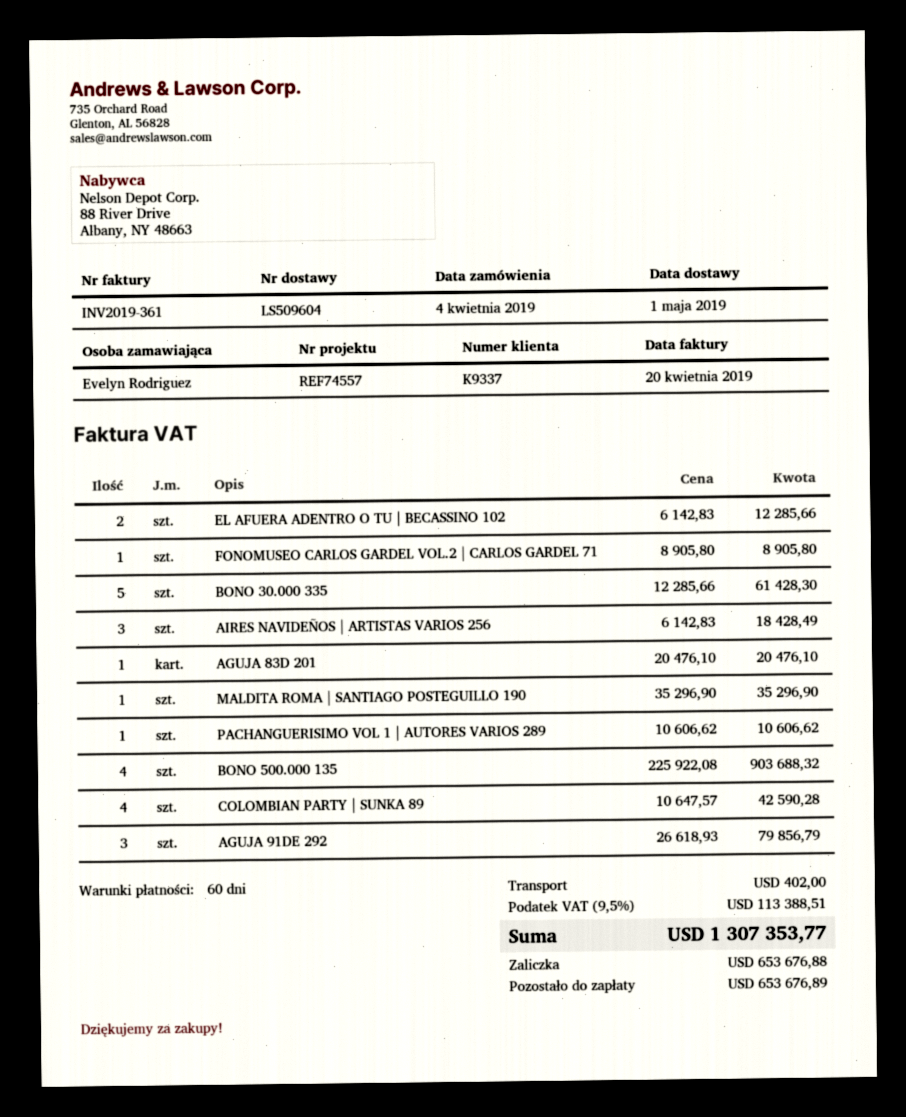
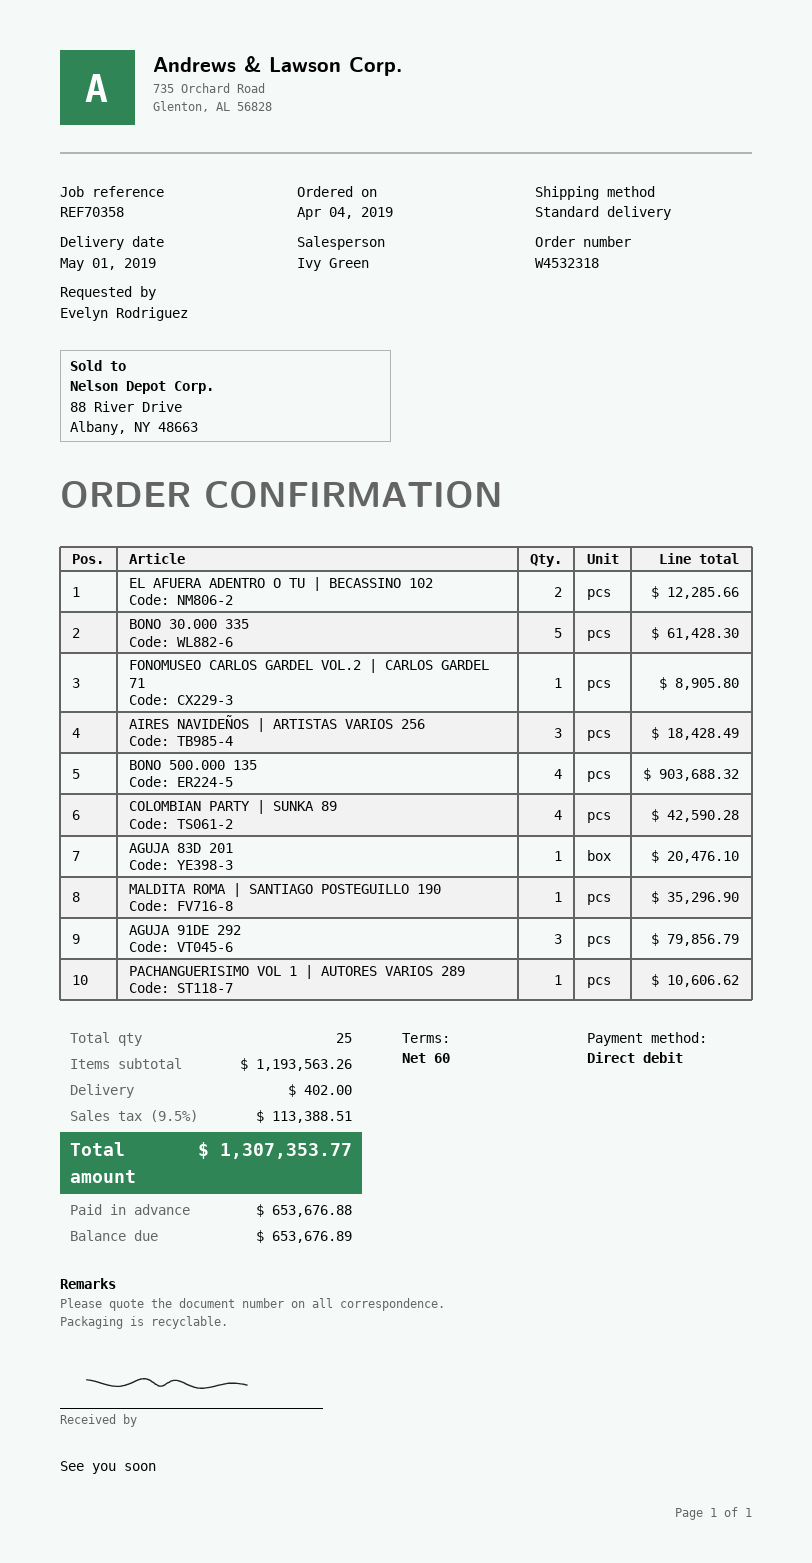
reference: REF74557 -> REF70358

